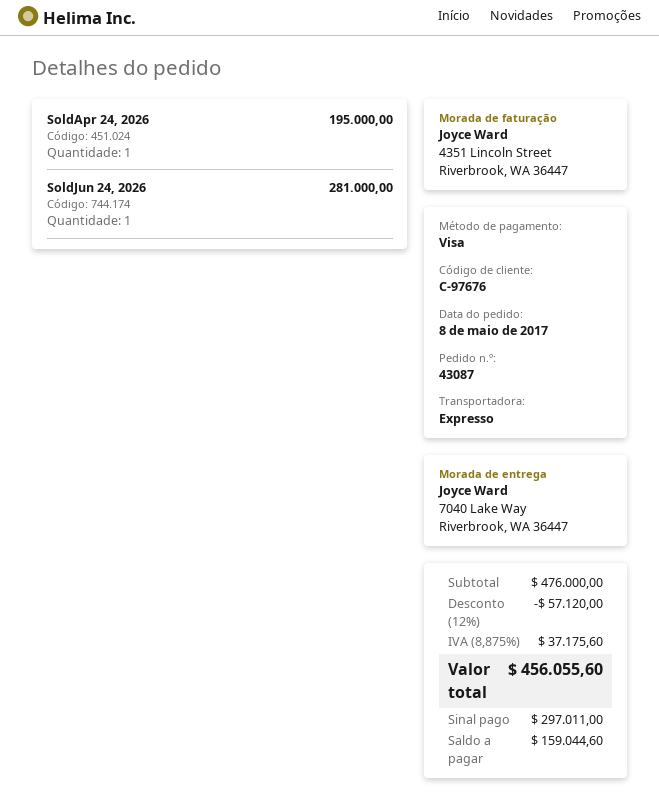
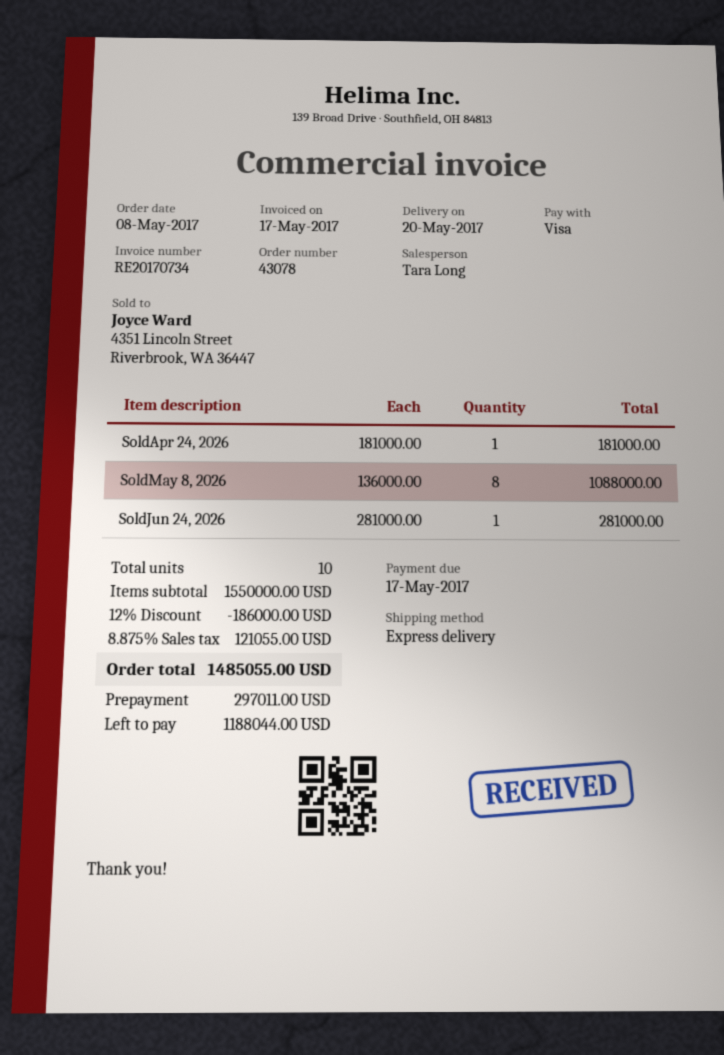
order number: 43087 -> 43078
SoldApr 24, 2026: 1 for 195000.00 -> 1 for 181000.00
SoldMay 8, 2026: none -> 8 for 1088000.00
subtotal: 476000.00 -> 1550000.00
discount: 12% = 57120.00 -> 12% = 186000.00
tax: 8.875% = 37175.60 -> 8.875% = 121055.00
total: 456055.60 -> 1485055.00
balance: 159044.60 -> 1188044.00

